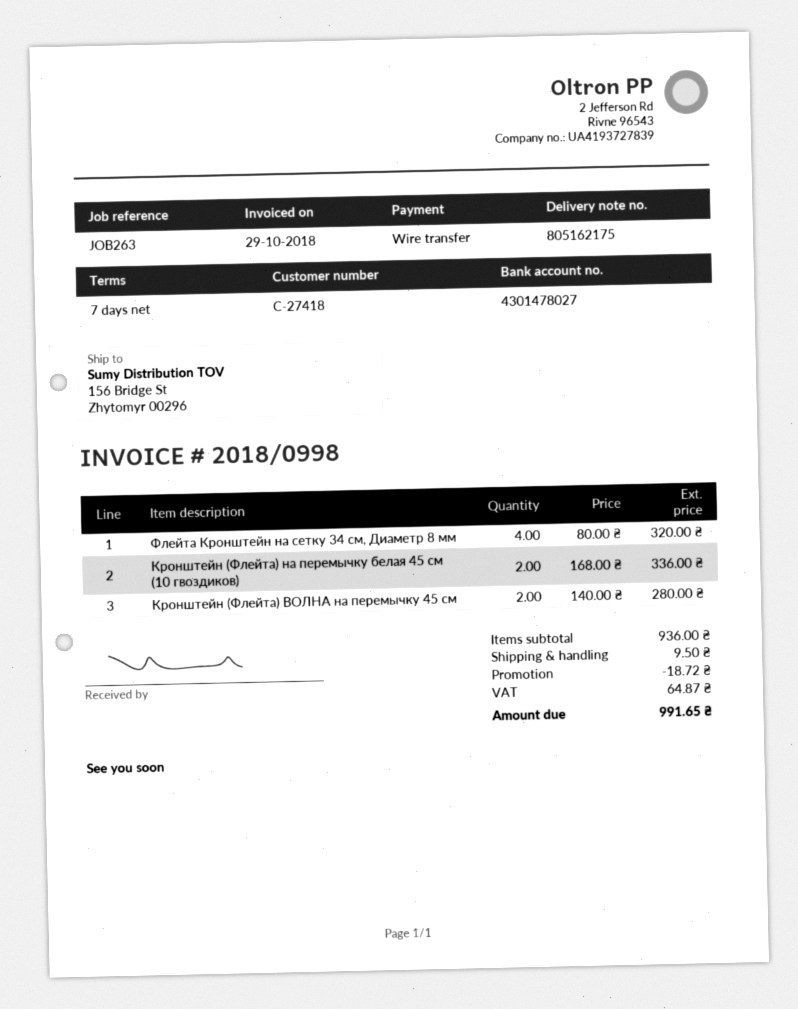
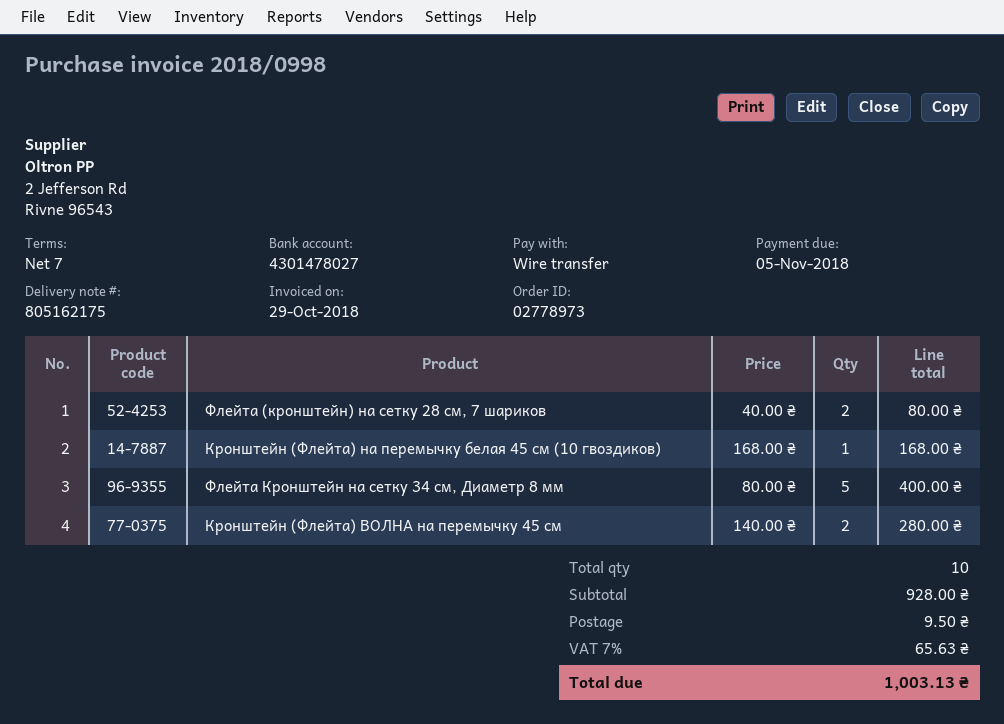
Флейта Кронштейн на сетку 34 см, Диаметр 8 мм: 4 x 80.00 = 320.00 -> 5 x 80.00 = 400.00
Кронштейн (Флейта) на перемычку белая 45 см (10 гвоздиков): 2 x 168.00 = 336.00 -> 1 x 168.00 = 168.00
Флейта (кронштейн) на сетку 28 см, 7 шариков: none -> 2 x 40.00 = 80.00
subtotal: 936.00 -> 928.00
discount: 18.72 -> none
tax: 64.87 -> 65.63
total: 991.65 -> 1003.13

